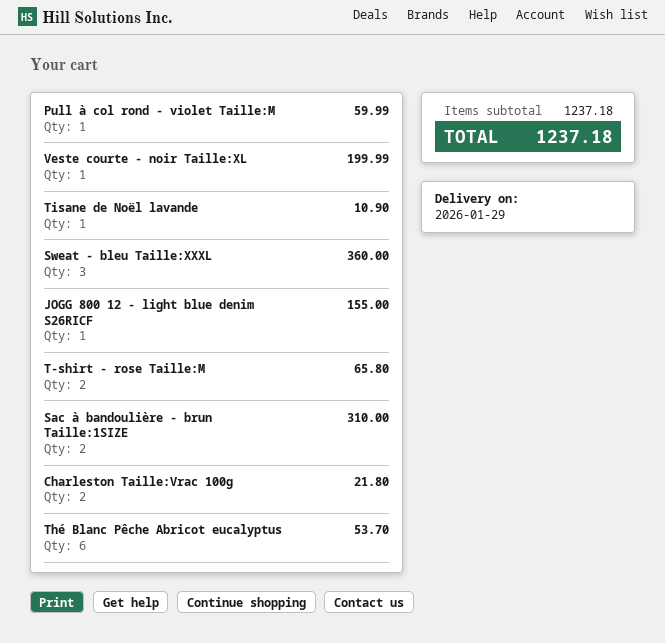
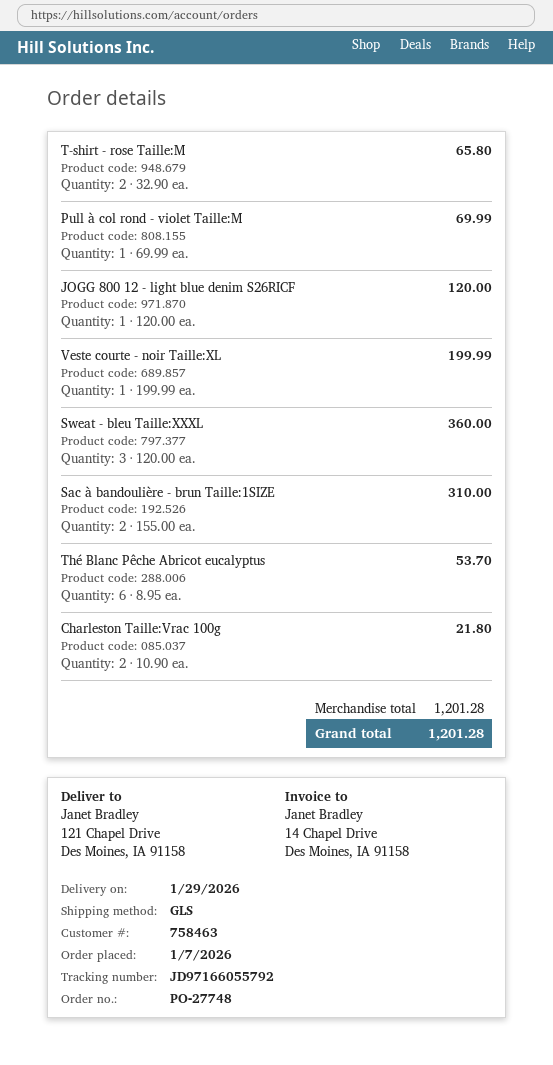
Pull à col rond - violet Taille:M: 1 for 59.99 -> 1 for 69.99
Tisane de Noël lavande: 1 for 10.90 -> none
JOGG 800 12 - light blue denim S26RICF: 1 for 155.00 -> 1 for 120.00
subtotal: 1237.18 -> 1201.28
total: 1237.18 -> 1201.28

